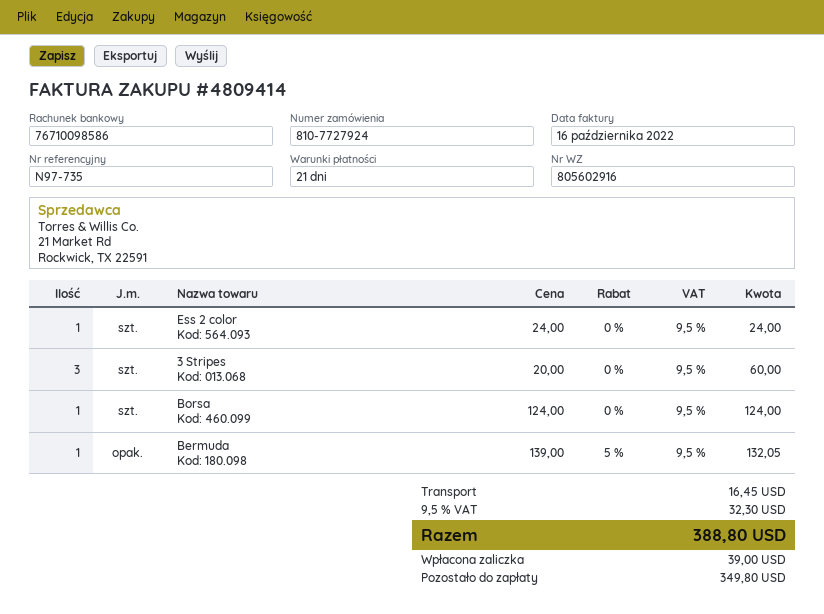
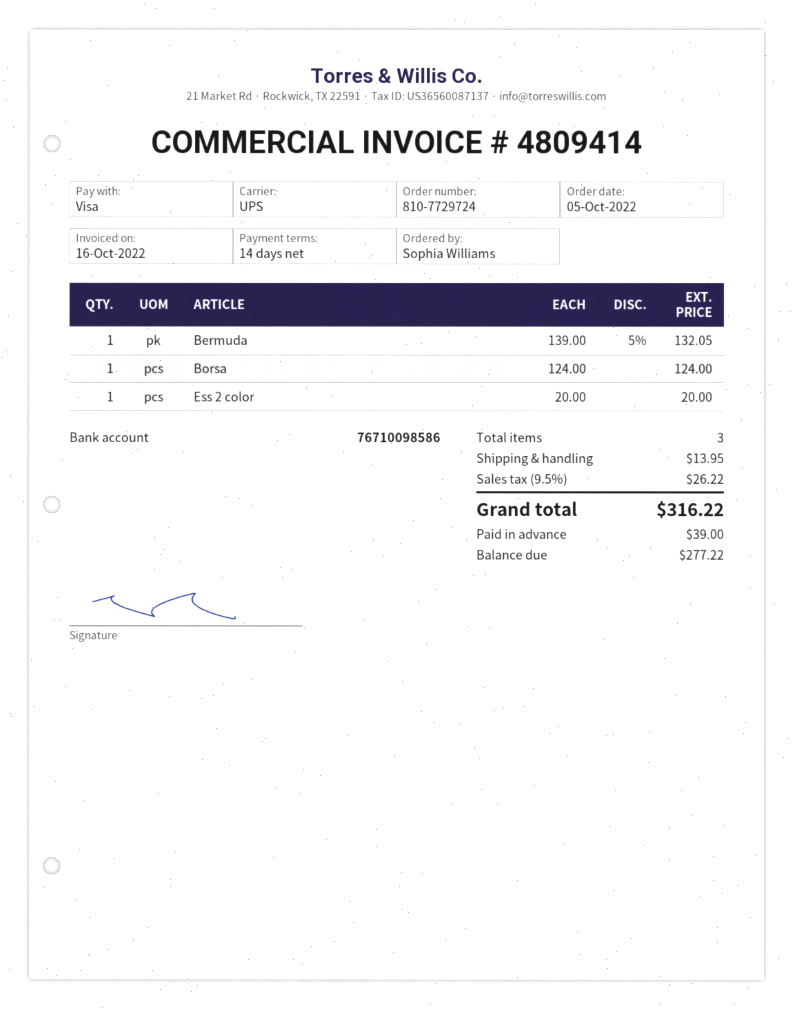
order number: 810-7727924 -> 810-7729724
payment terms: 21 days -> 14 days
Ess 2 color: 1 x 24.00 = 24.00 -> 1 x 20.00 = 20.00
3 Stripes: 3 x 20.00 = 60.00 -> none
shipping: 16.45 -> 13.95
tax: 9.5% = 32.30 -> 9.5% = 26.22
total: 388.80 -> 316.22
balance: 349.80 -> 277.22

